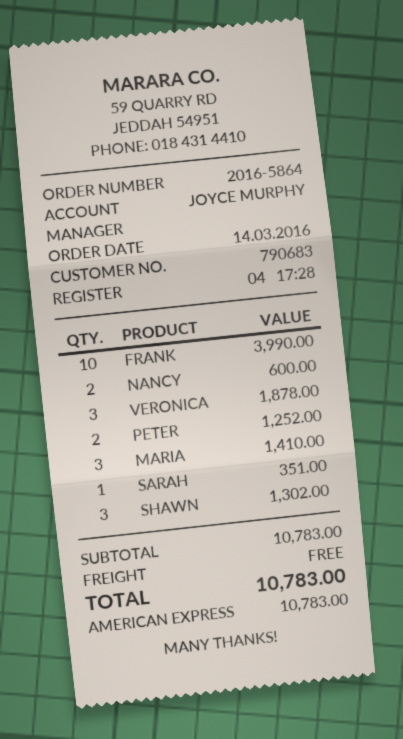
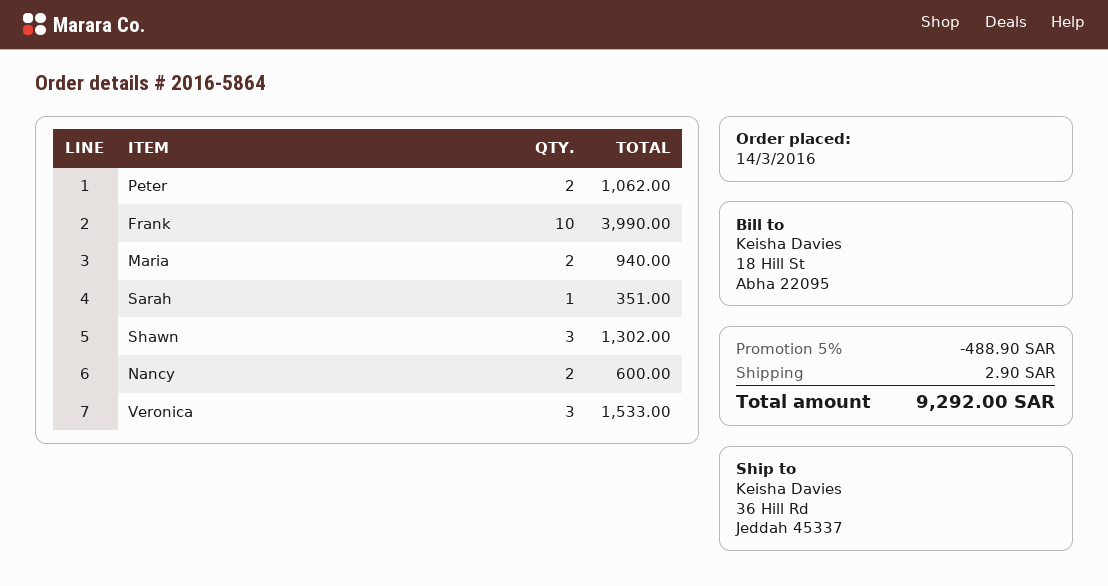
VERONICA: 3 for 1878.00 -> 3 for 1533.00
PETER: 2 for 1252.00 -> 2 for 1062.00
MARIA: 3 for 1410.00 -> 2 for 940.00
discount: none -> 5% = 488.90
shipping: 0.00 -> 2.90
total: 10783.00 -> 9292.00

